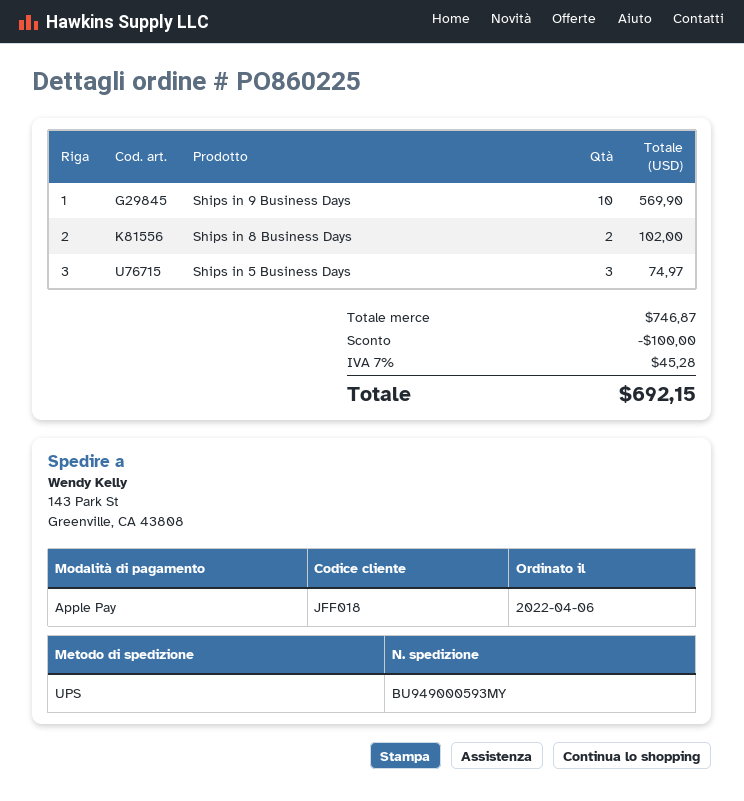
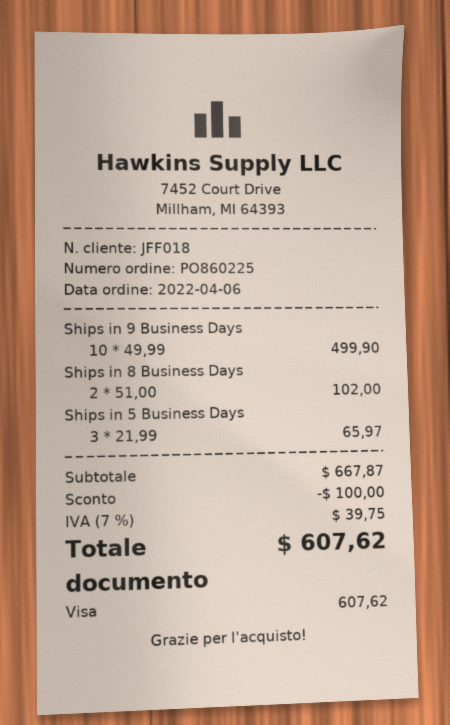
payment method: Apple Pay -> Visa
Ships in 9 Business Days: 10 for 569.90 -> 10 for 499.90
Ships in 5 Business Days: 3 for 74.97 -> 3 for 65.97
subtotal: 746.87 -> 667.87
tax: 7% = 45.28 -> 7% = 39.75
total: 692.15 -> 607.62

